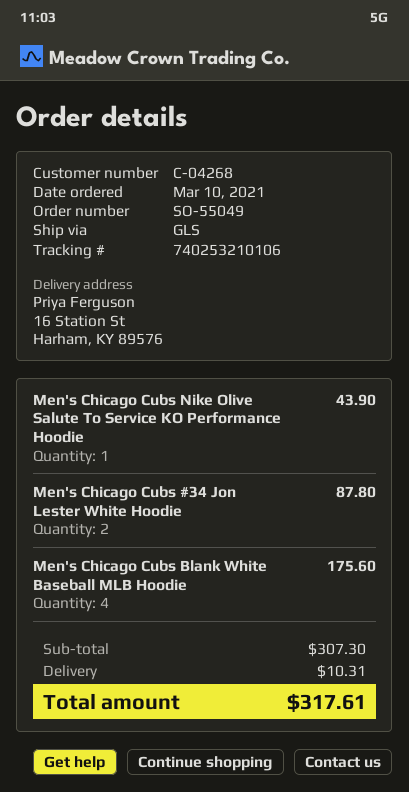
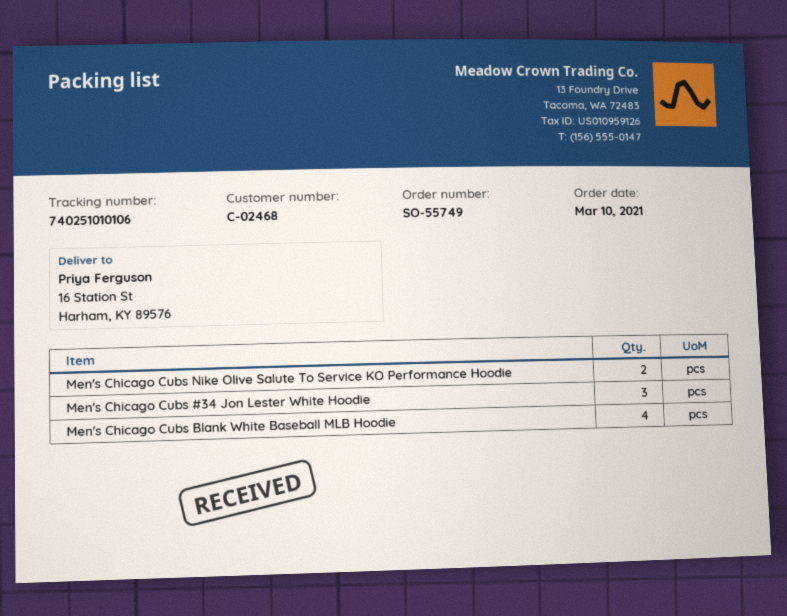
order number: SO-55049 -> SO-55749
customer number: C-04268 -> C-02468
tracking number: 740253210106 -> 740251010106
Men's Chicago Cubs Nike Olive Salute To Service KO Performance Hoodie: 1 -> 2
Men's Chicago Cubs #34 Jon Lester White Hoodie: 2 -> 3

